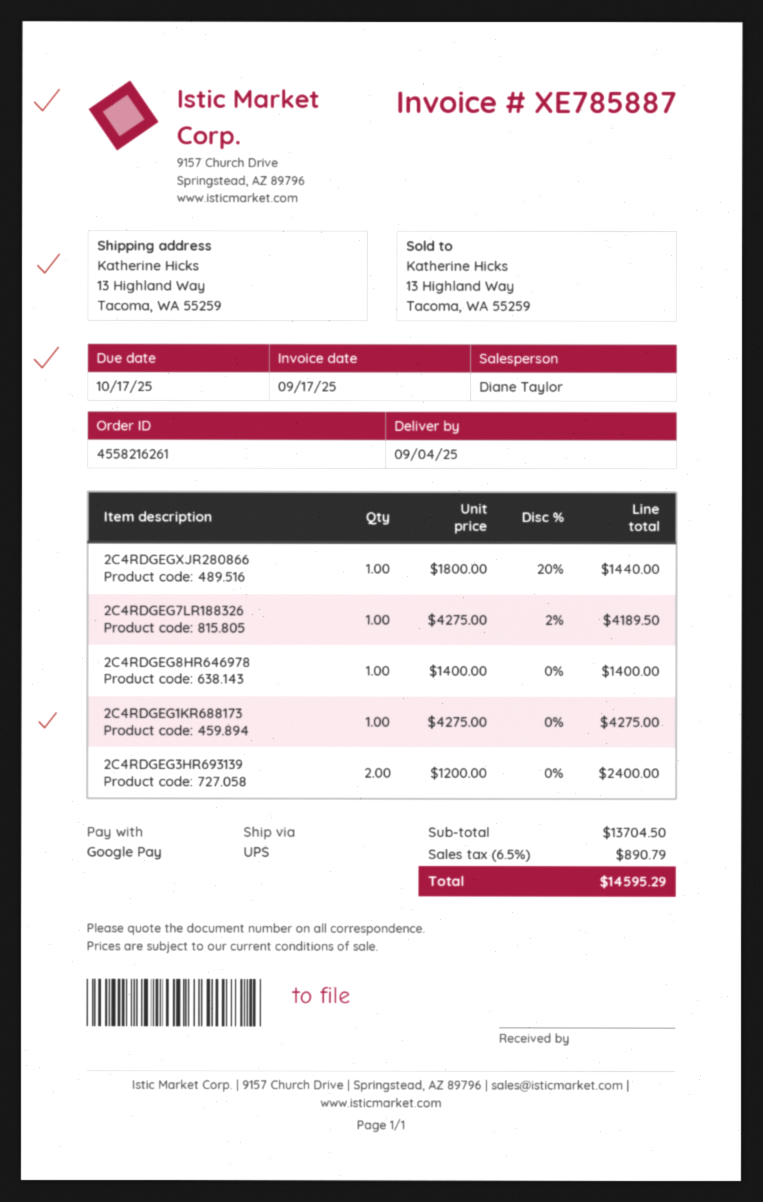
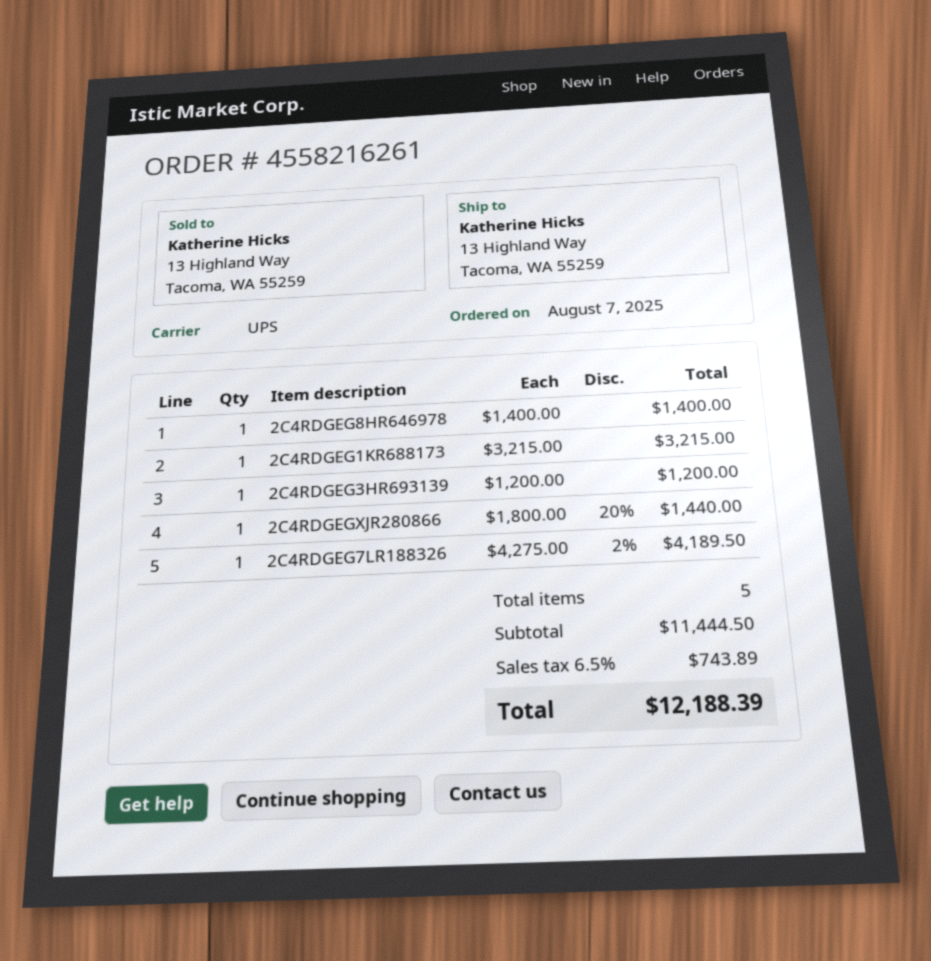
2C4RDGEG1KR688173: 1 x 4275.00 = 4275.00 -> 1 x 3215.00 = 3215.00
2C4RDGEG3HR693139: 2 x 1200.00 = 2400.00 -> 1 x 1200.00 = 1200.00
subtotal: 13704.50 -> 11444.50
tax: 6.5% = 890.79 -> 6.5% = 743.89
total: 14595.29 -> 12188.39

